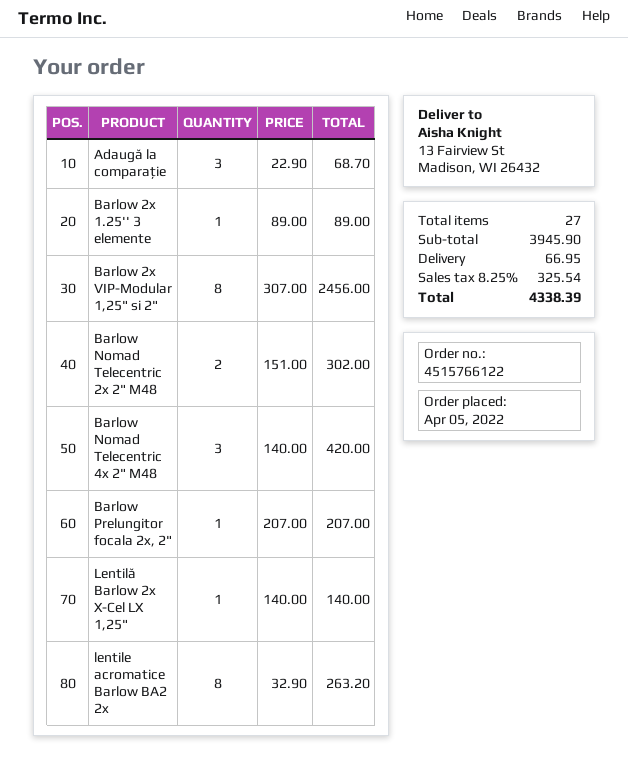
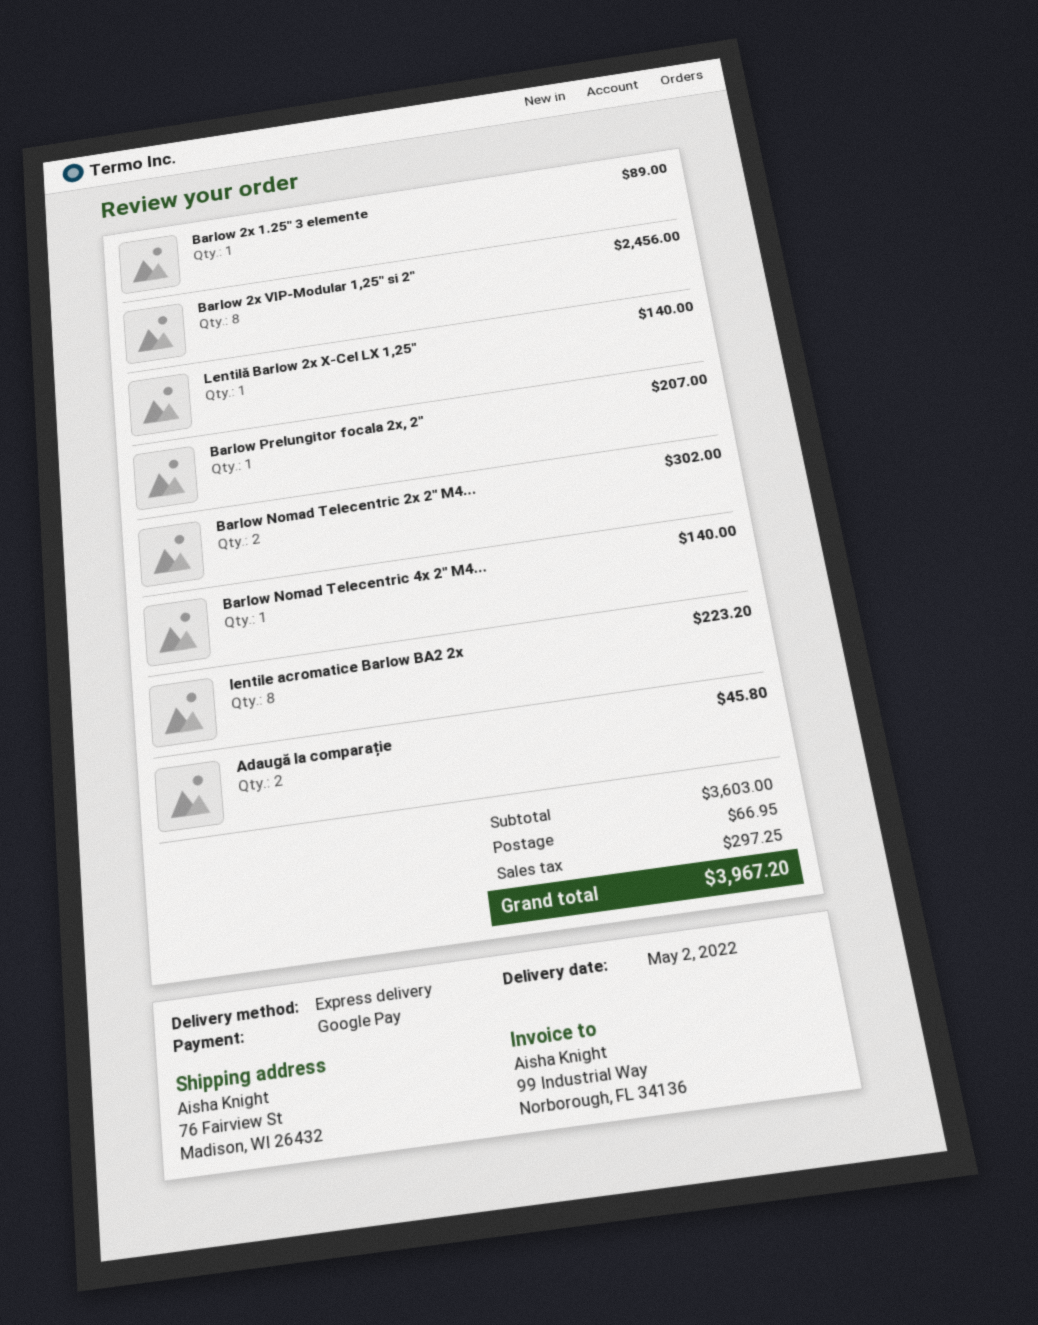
ship to: 13 Fairview St, Madison, WI 26432 -> 76 Fairview St, Madison, WI 26432
Adaugă la comparație: 3 for 68.70 -> 2 for 45.80
Barlow Nomad Telecentric 4x 2" M48: 3 for 420.00 -> 1 for 140.00
lentile acromatice Barlow BA2 2x: 8 for 263.20 -> 8 for 223.20
subtotal: 3945.90 -> 3603.00
tax: 325.54 -> 297.25
total: 4338.39 -> 3967.20

